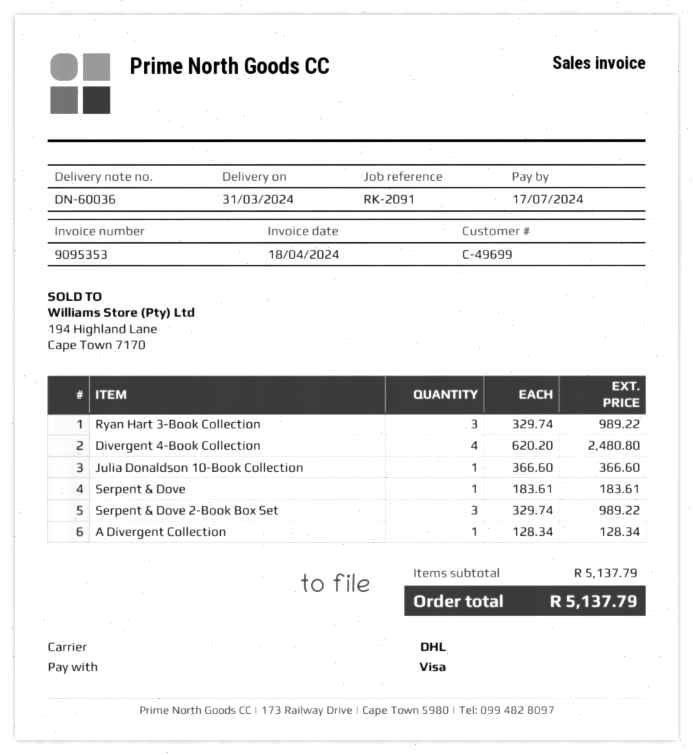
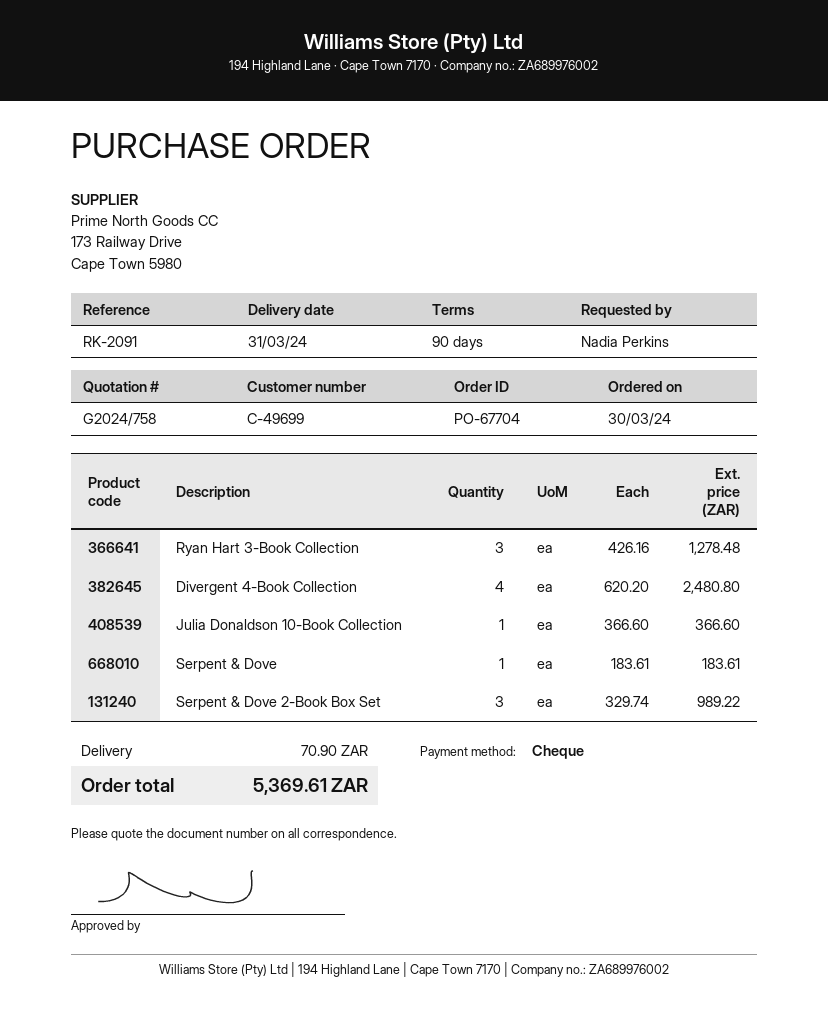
payment method: Visa -> cheque
Ryan Hart 3-Book Collection: 3 x 329.74 = 989.22 -> 3 x 426.16 = 1278.48
A Divergent Collection: 1 x 128.34 = 128.34 -> none
shipping: none -> 70.90
total: 5137.79 -> 5369.61

